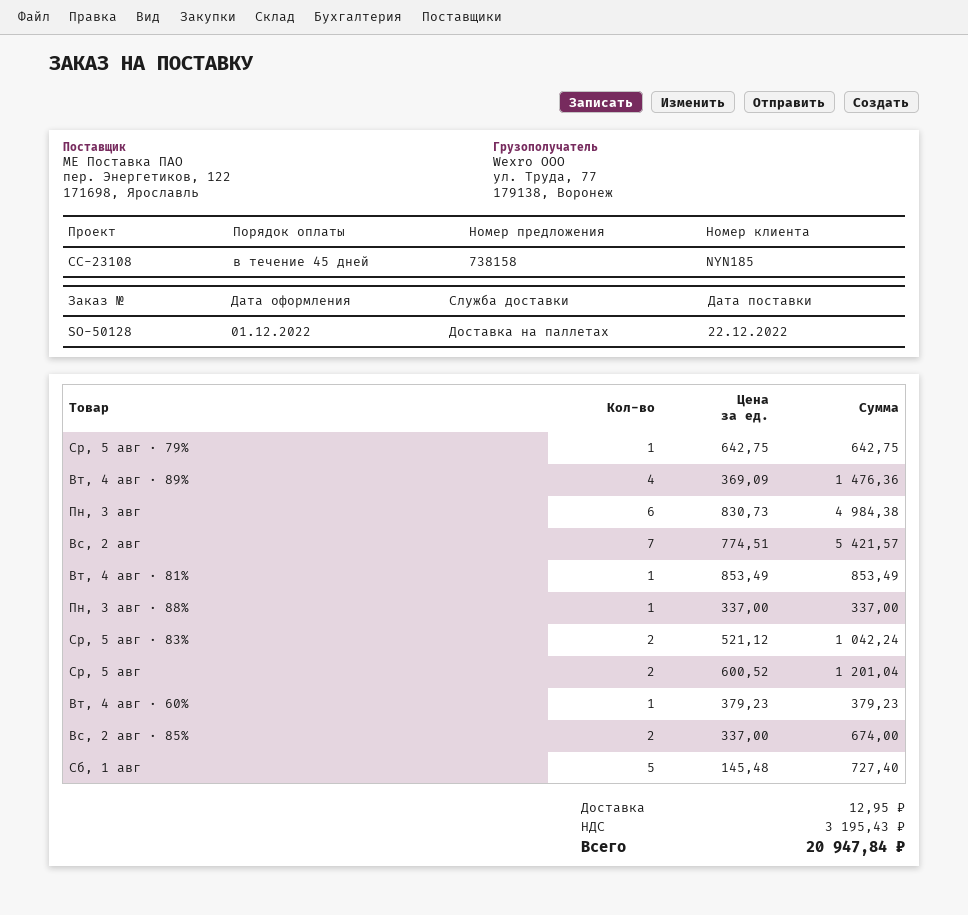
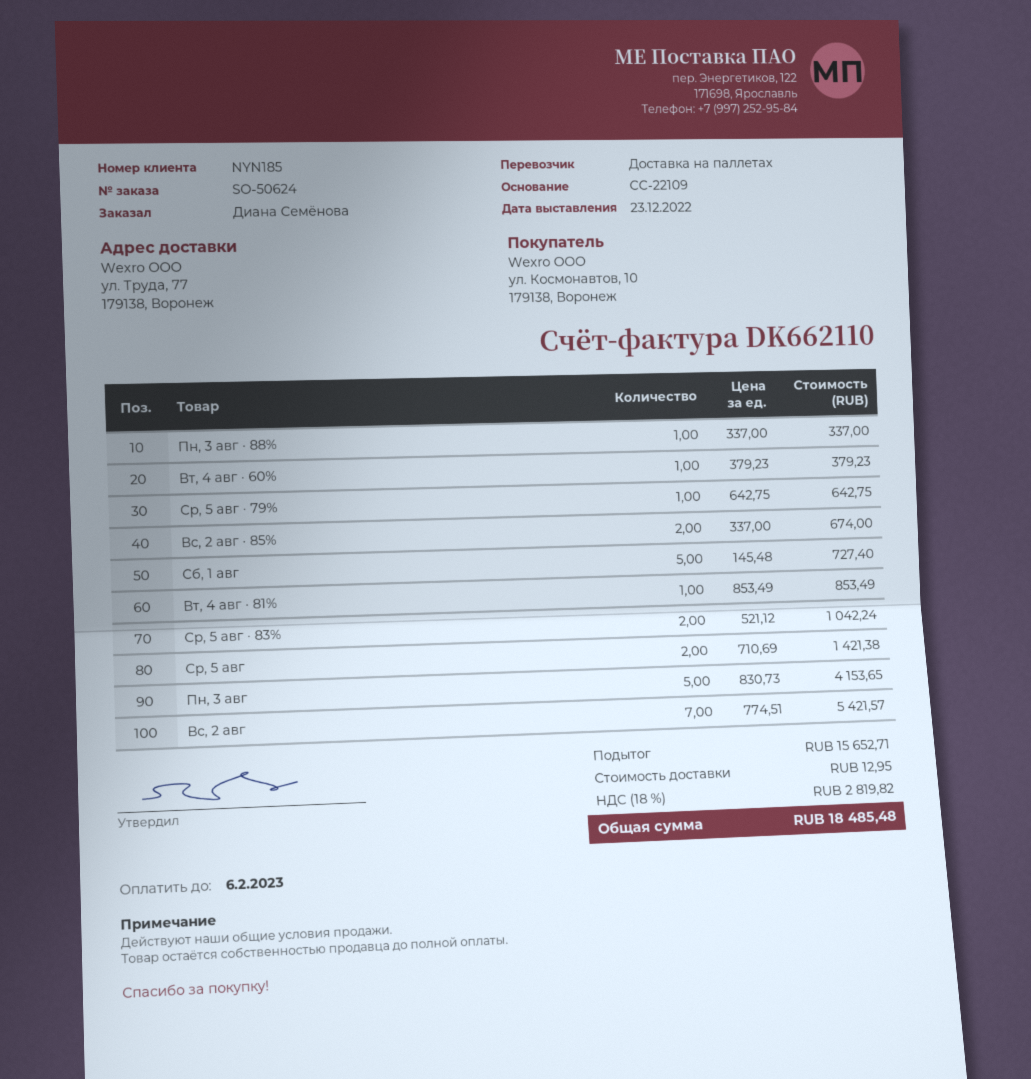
order number: SO-50128 -> SO-50624
reference: CC-23108 -> CC-22109
Вт, 4 авг · 89%: 4 x 369.09 = 1476.36 -> none
Пн, 3 авг: 6 x 830.73 = 4984.38 -> 5 x 830.73 = 4153.65
Ср, 5 авг: 2 x 600.52 = 1201.04 -> 2 x 710.69 = 1421.38
tax: 3195.43 -> 2819.82
total: 20947.84 -> 18485.48

